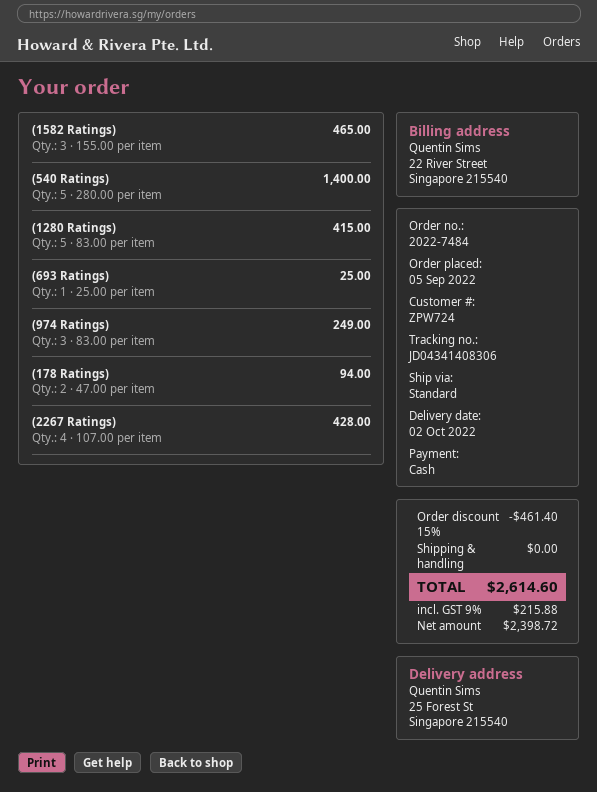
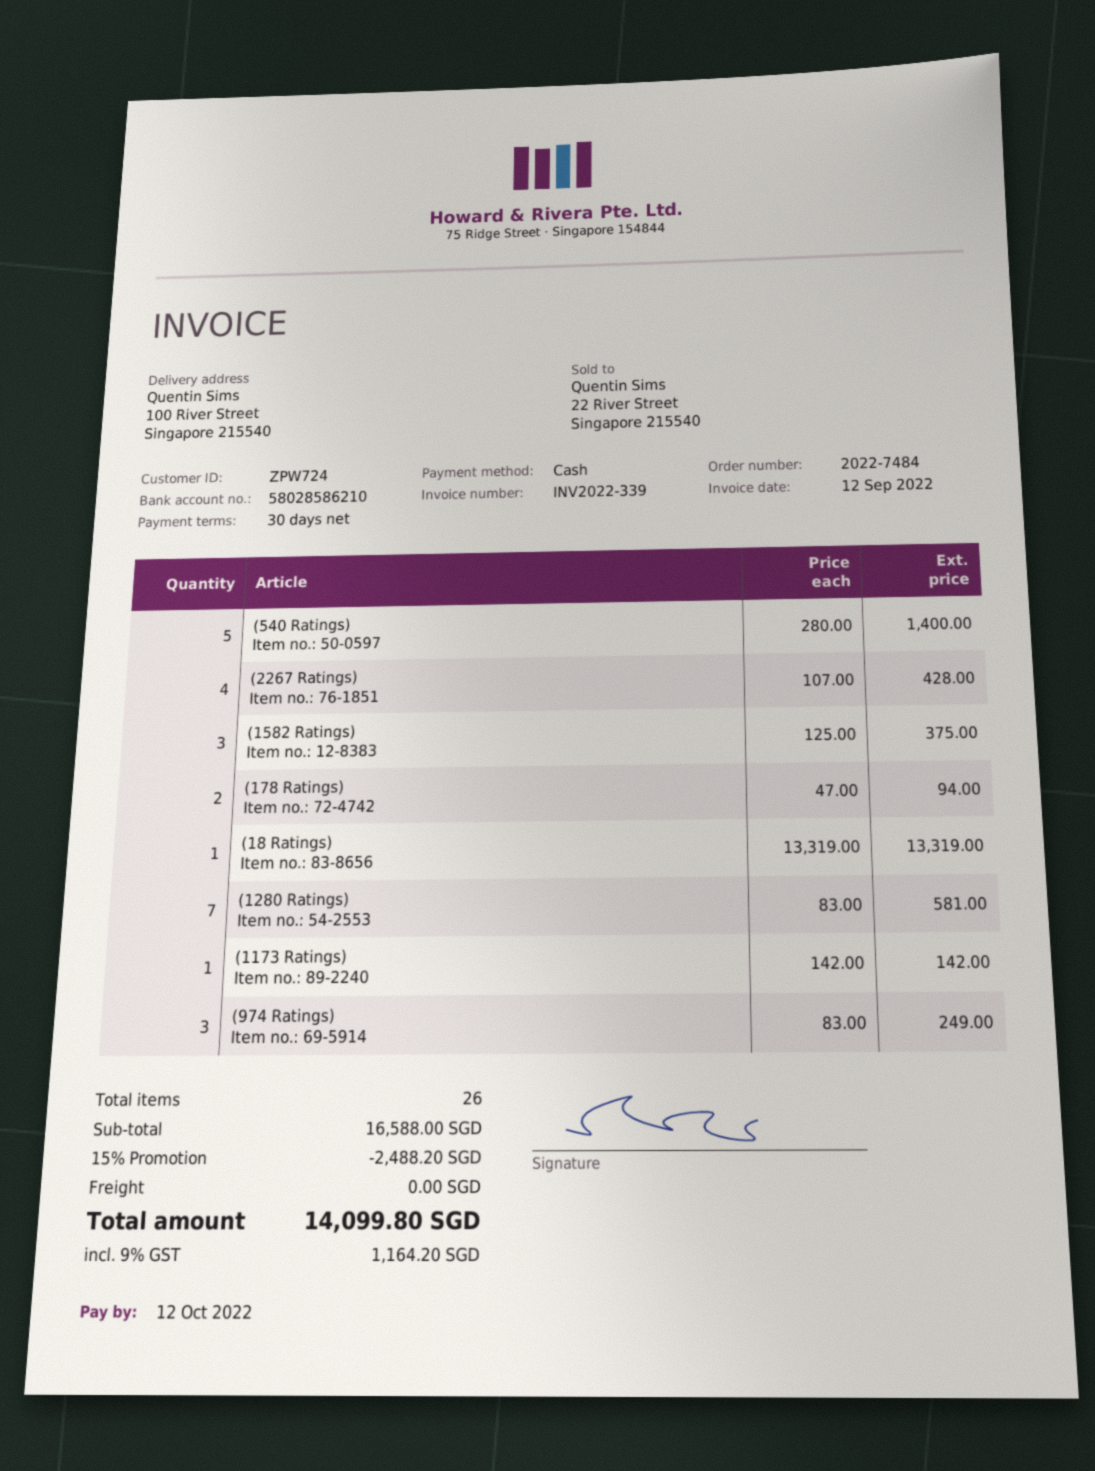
ship to: 25 Forest St, Singapore 215540 -> 100 River Street, Singapore 215540
(1582 Ratings): 3 x 155.00 = 465.00 -> 3 x 125.00 = 375.00
(1280 Ratings): 5 x 83.00 = 415.00 -> 7 x 83.00 = 581.00
(693 Ratings): 1 x 25.00 = 25.00 -> none
(18 Ratings): none -> 1 x 13319.00 = 13319.00
(1173 Ratings): none -> 1 x 142.00 = 142.00
discount: 15% = 461.40 -> 15% = 2488.20
tax: 9% = 215.88 -> 9% = 1164.20
total: 2614.60 -> 14099.80

